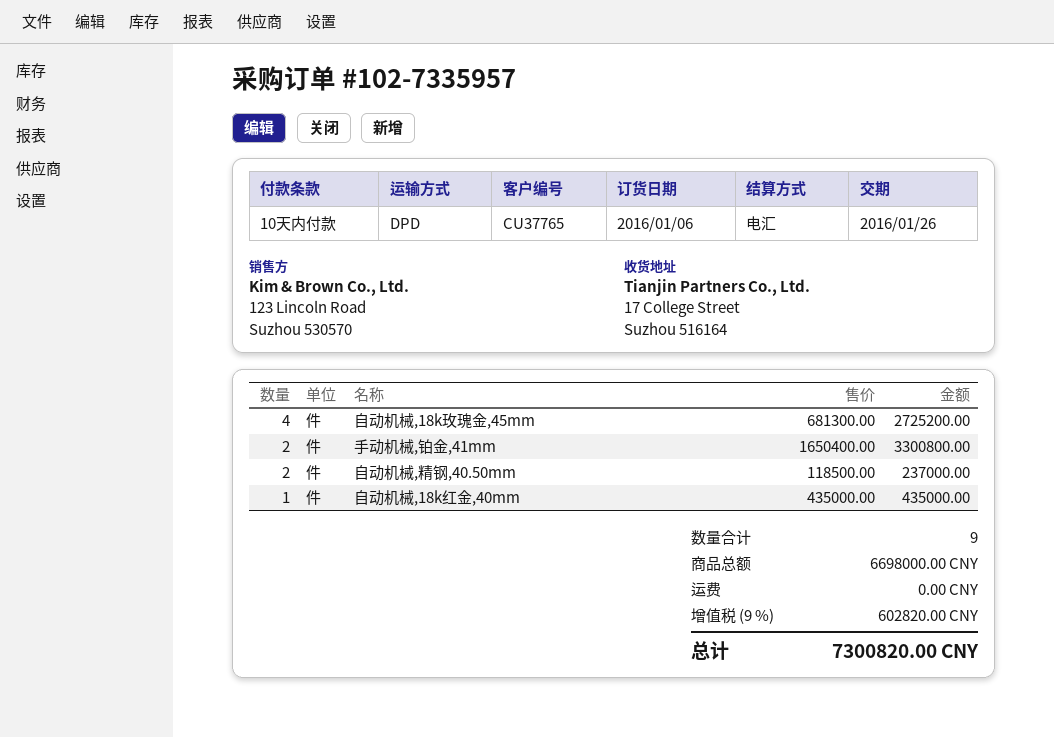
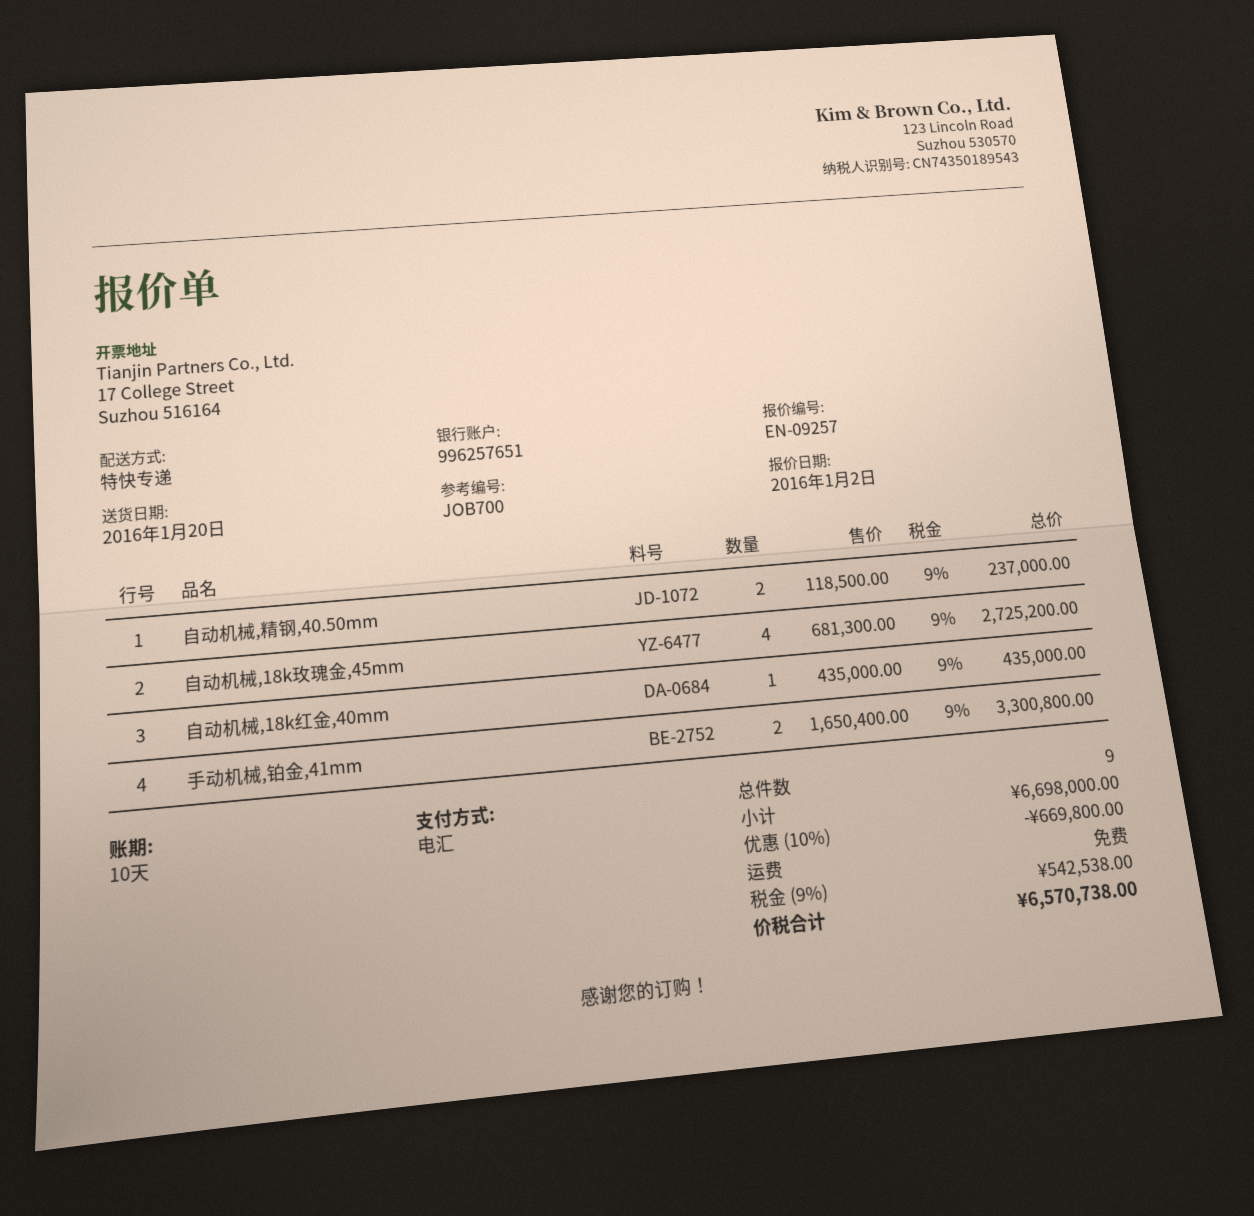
delivery date: 2016-01-26 -> 2016-01-20
shipping method: DPD -> express
discount: none -> 10% = 669800.00
tax: 9% = 602820.00 -> 9% = 542538.00
total: 7300820.00 -> 6570738.00

